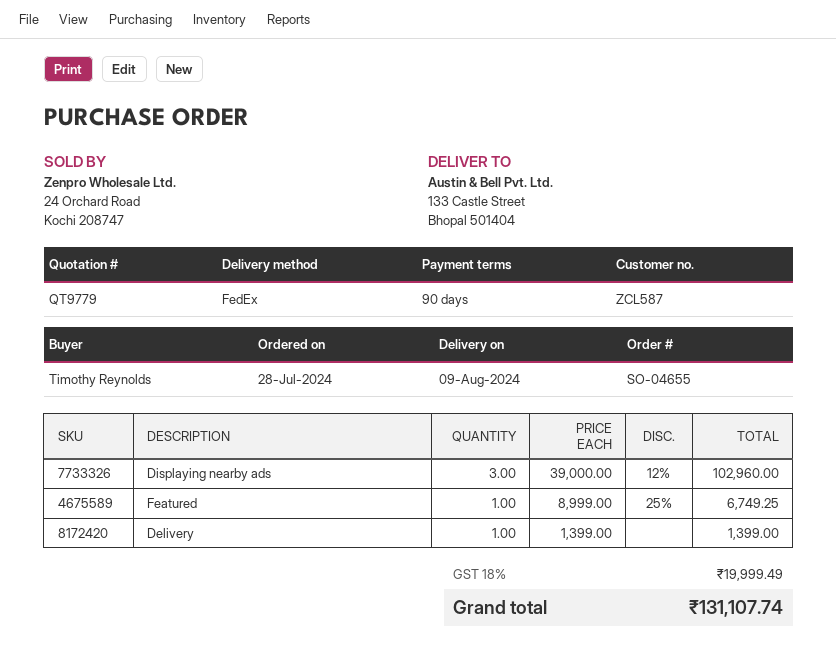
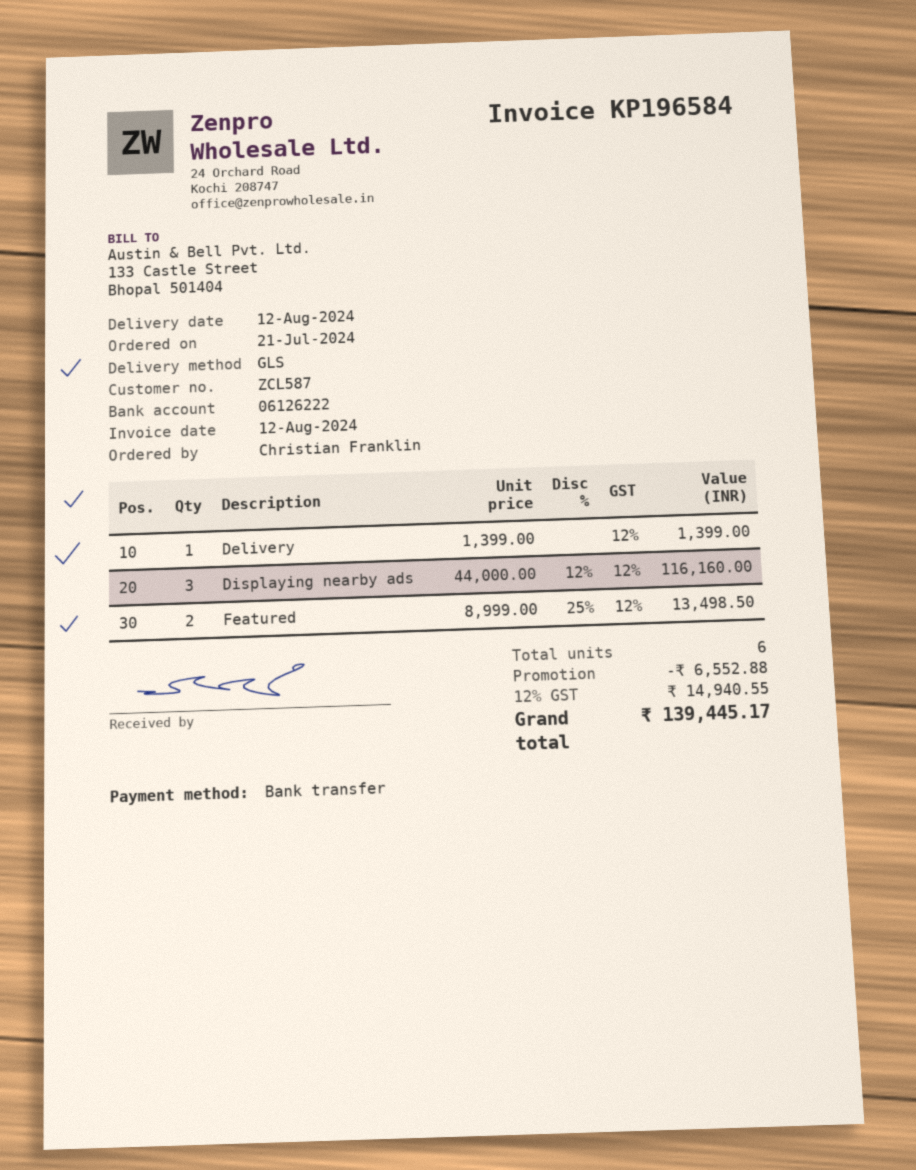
order date: 2024-07-28 -> 2024-07-21
delivery date: 2024-08-09 -> 2024-08-12
ordered by: Timothy Reynolds -> Christian Franklin
shipping method: FedEx -> GLS
Displaying nearby ads: 3 x 39000.00 - 12% = 102960.00 -> 3 x 44000.00 - 12% = 116160.00
Featured: 1 x 8999.00 - 25% = 6749.25 -> 2 x 8999.00 - 25% = 13498.50
discount: none -> 6552.88
tax: 18% = 19999.49 -> 12% = 14940.55
total: 131107.74 -> 139445.17

